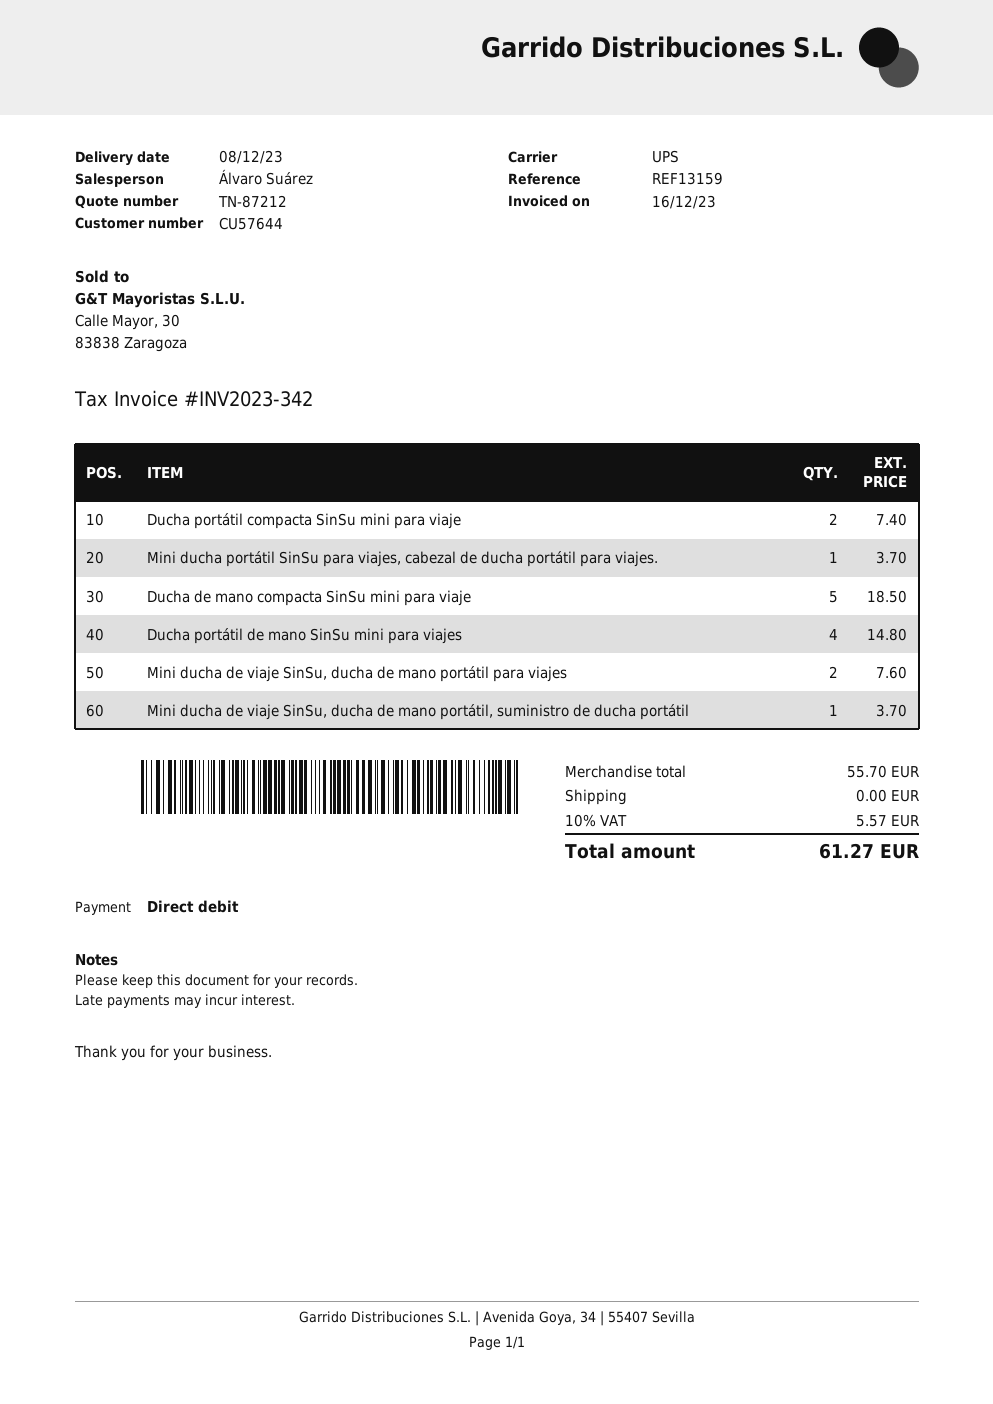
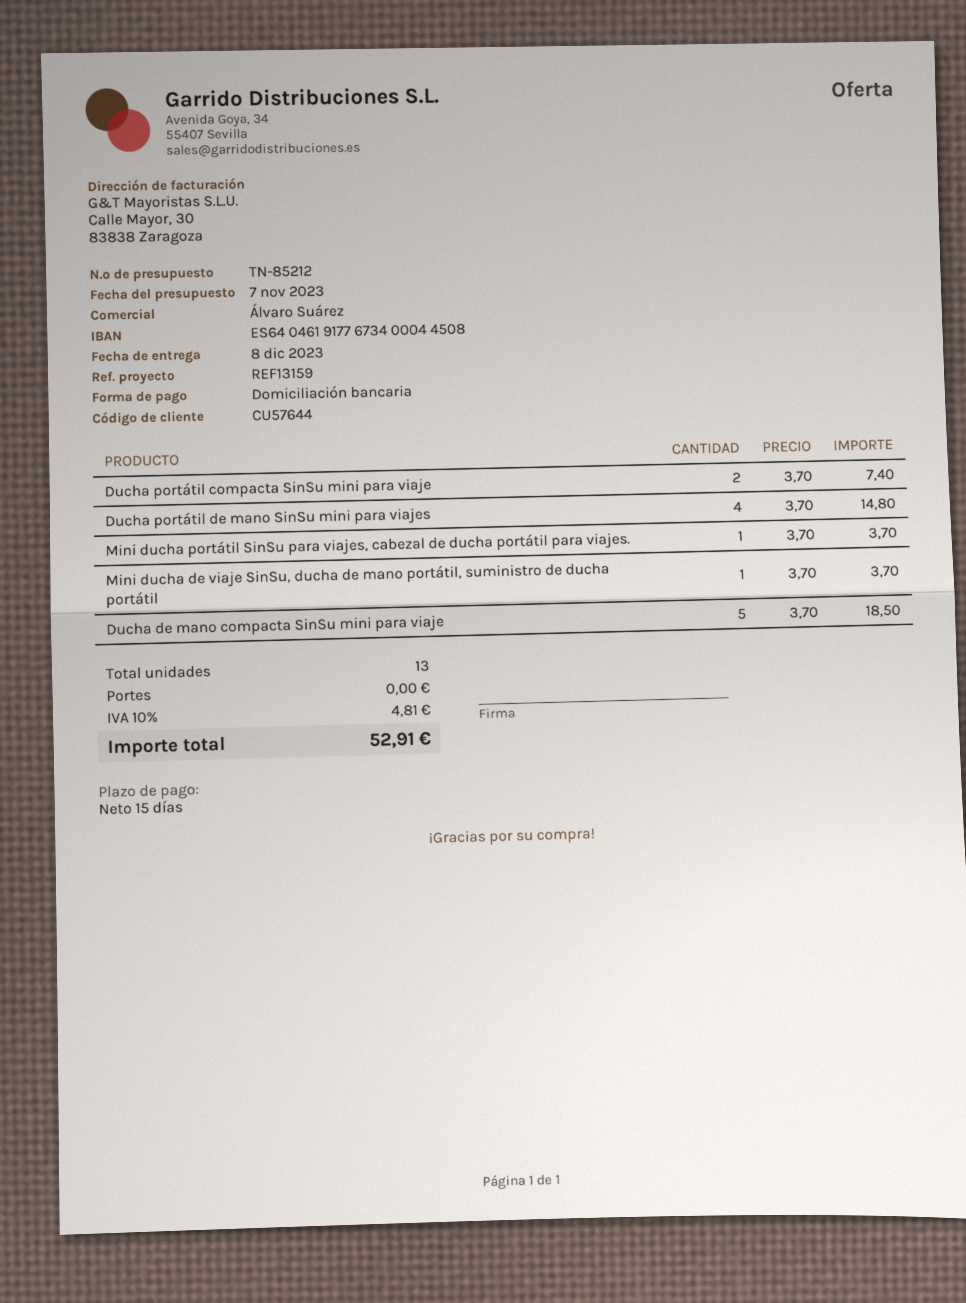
quote number: TN-87212 -> TN-85212
Mini ducha de viaje SinSu, ducha de mano portátil para viajes: 2 for 7.60 -> none
tax: 10% = 5.57 -> 10% = 4.81
total: 61.27 -> 52.91

